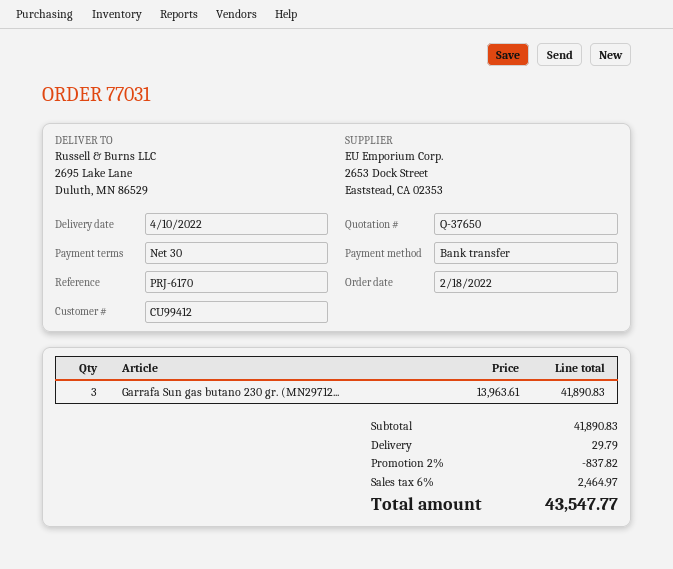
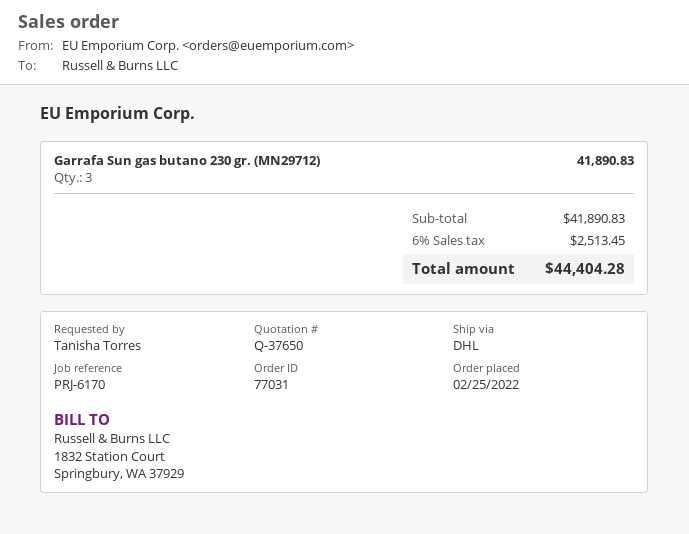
order date: 2022-02-18 -> 2022-02-25
discount: 2% = 837.82 -> none
shipping: 29.79 -> none
tax: 6% = 2464.97 -> 6% = 2513.45
total: 43547.77 -> 44404.28

